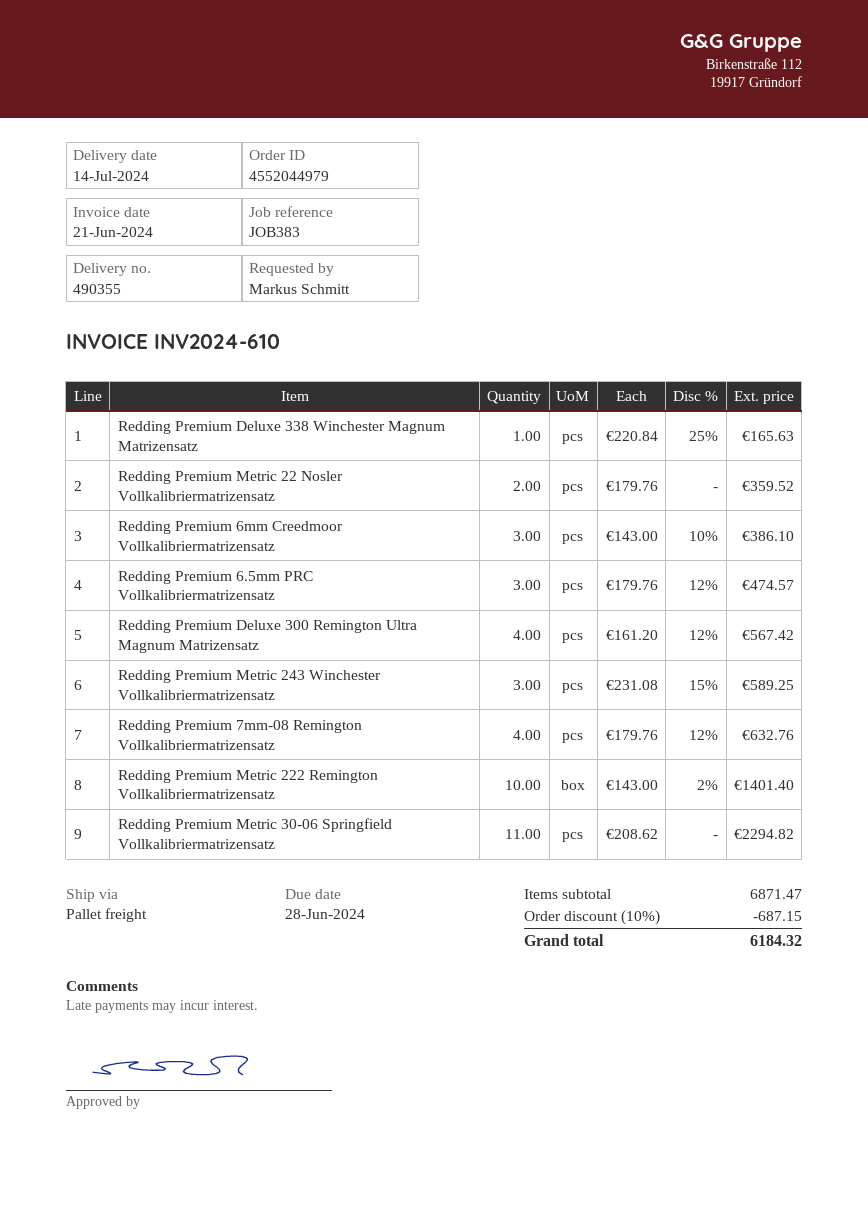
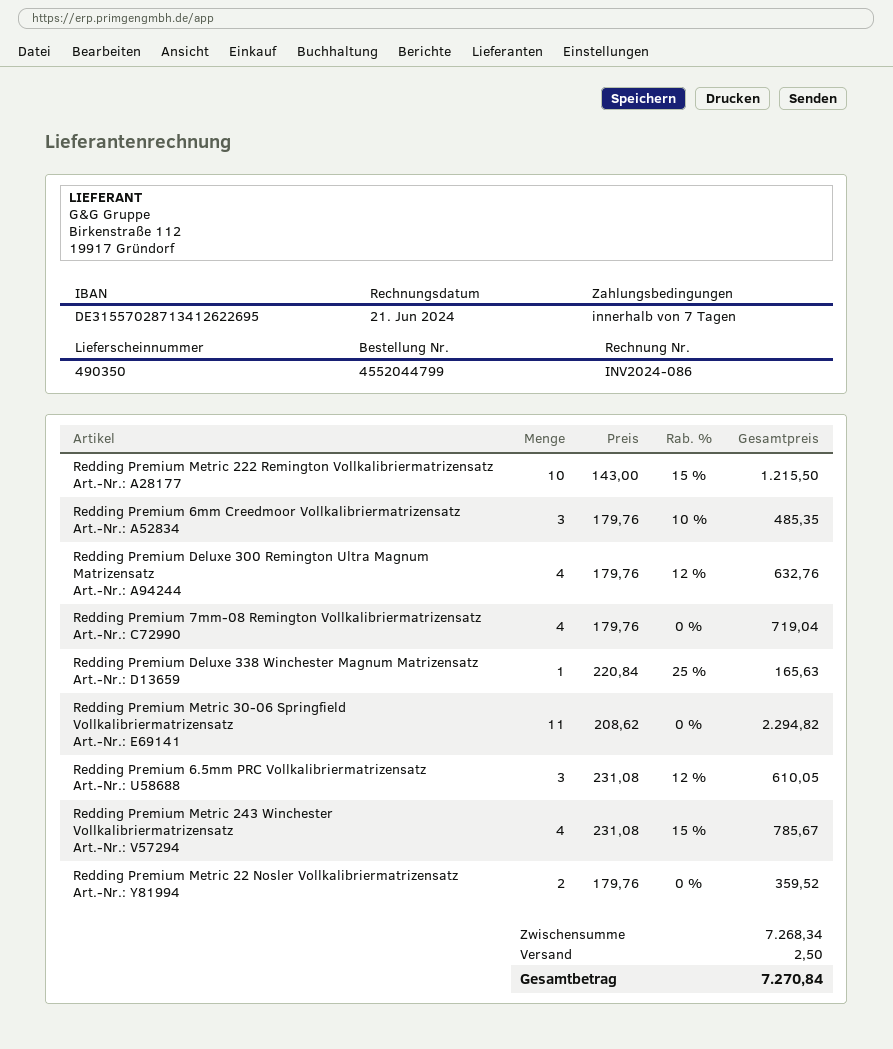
order number: 4552044979 -> 4552044799
delivery note number: 490355 -> 490350
invoice number: INV2024-610 -> INV2024-086
Redding Premium 6mm Creedmoor Vollkalibriermatrizensatz: 3 x 143.00 - 10% = 386.10 -> 3 x 179.76 - 10% = 485.35
Redding Premium 6.5mm PRC Vollkalibriermatrizensatz: 3 x 179.76 - 12% = 474.57 -> 3 x 231.08 - 12% = 610.05
Redding Premium Deluxe 300 Remington Ultra Magnum Matrizensatz: 4 x 161.20 - 12% = 567.42 -> 4 x 179.76 - 12% = 632.76
Redding Premium Metric 243 Winchester Vollkalibriermatrizensatz: 3 x 231.08 - 15% = 589.25 -> 4 x 231.08 - 15% = 785.67
Redding Premium 7mm-08 Remington Vollkalibriermatrizensatz: 4 x 179.76 - 12% = 632.76 -> 4 x 179.76 = 719.04
Redding Premium Metric 222 Remington Vollkalibriermatrizensatz: 10 x 143.00 - 2% = 1401.40 -> 10 x 143.00 - 15% = 1215.50
subtotal: 6871.47 -> 7268.34
discount: 10% = 687.15 -> none
shipping: none -> 2.50
total: 6184.32 -> 7270.84

